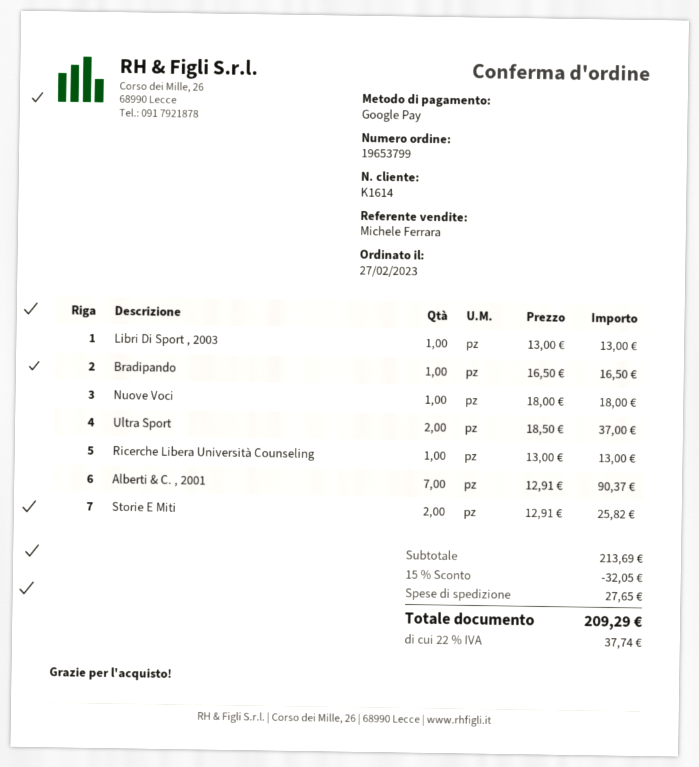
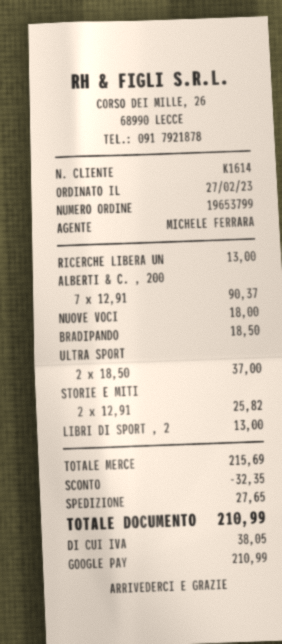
Bradipando: 1 x 16.50 = 16.50 -> 1 x 18.50 = 18.50
subtotal: 213.69 -> 215.69
discount: 32.05 -> 32.35
tax: 37.74 -> 38.05
total: 209.29 -> 210.99

